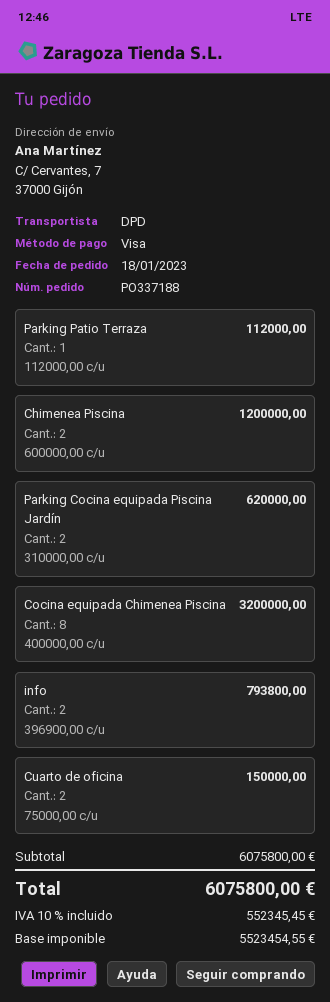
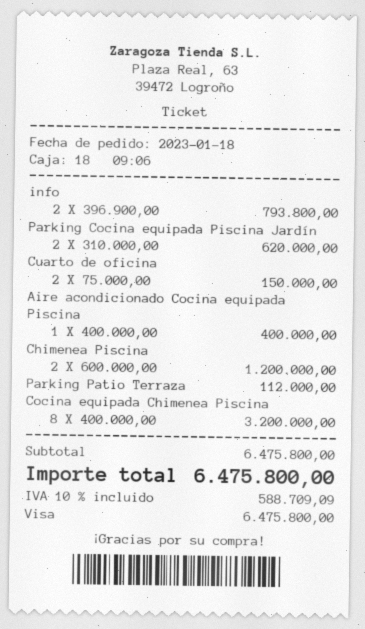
Aire acondicionado Cocina equipada Piscina: none -> 1 x 400000.00 = 400000.00
subtotal: 6075800.00 -> 6475800.00
tax: 10% = 552345.45 -> 10% = 588709.09
total: 6075800.00 -> 6475800.00

